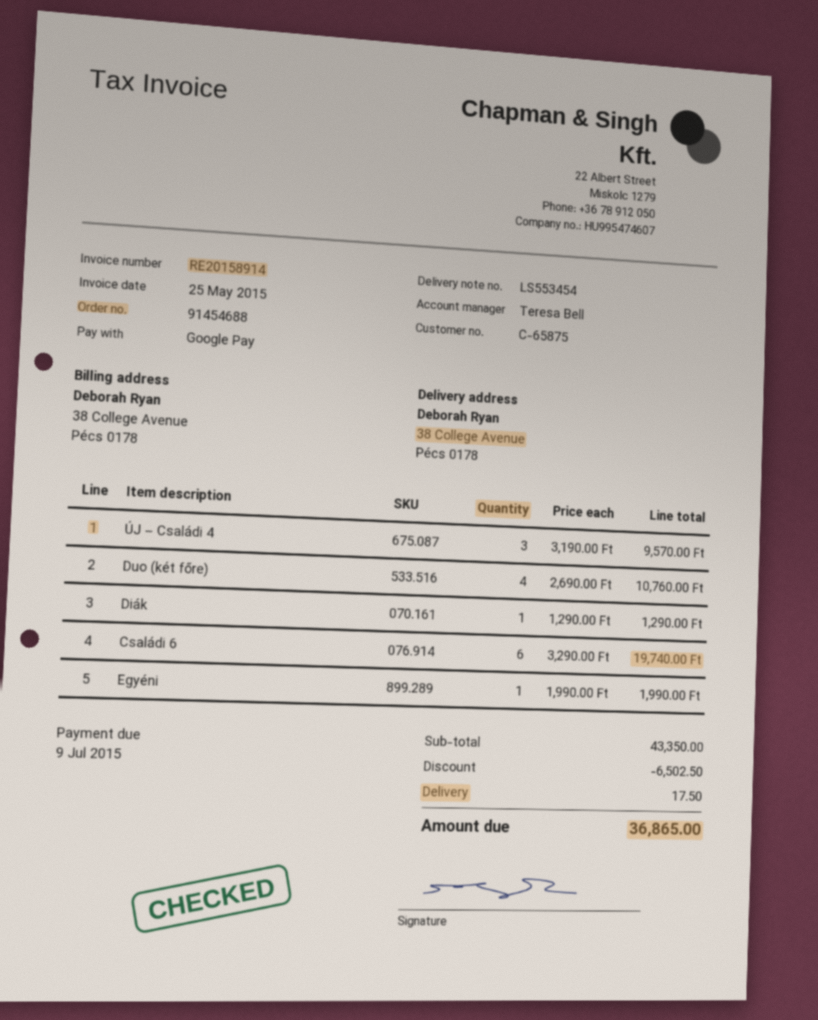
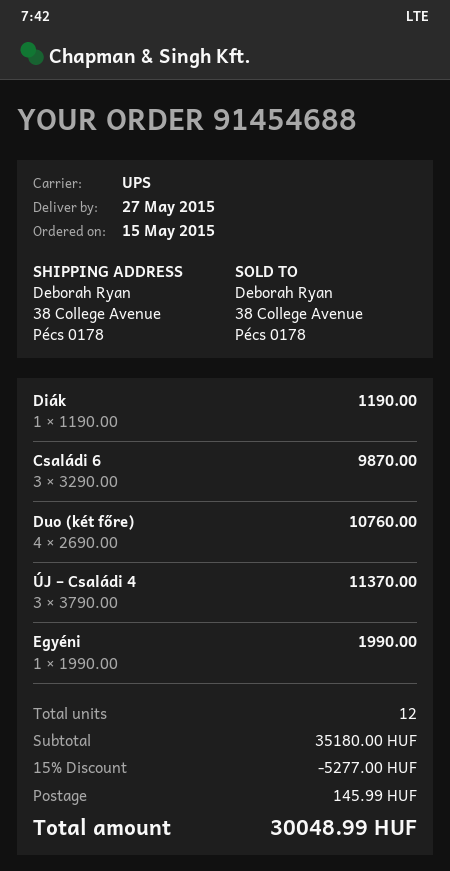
ÚJ – Családi 4: 3 x 3190.00 = 9570.00 -> 3 x 3790.00 = 11370.00
Diák: 1 x 1290.00 = 1290.00 -> 1 x 1190.00 = 1190.00
Családi 6: 6 x 3290.00 = 19740.00 -> 3 x 3290.00 = 9870.00
subtotal: 43350.00 -> 35180.00
discount: 6502.50 -> 5277.00
shipping: 17.50 -> 145.99
total: 36865.00 -> 30048.99

